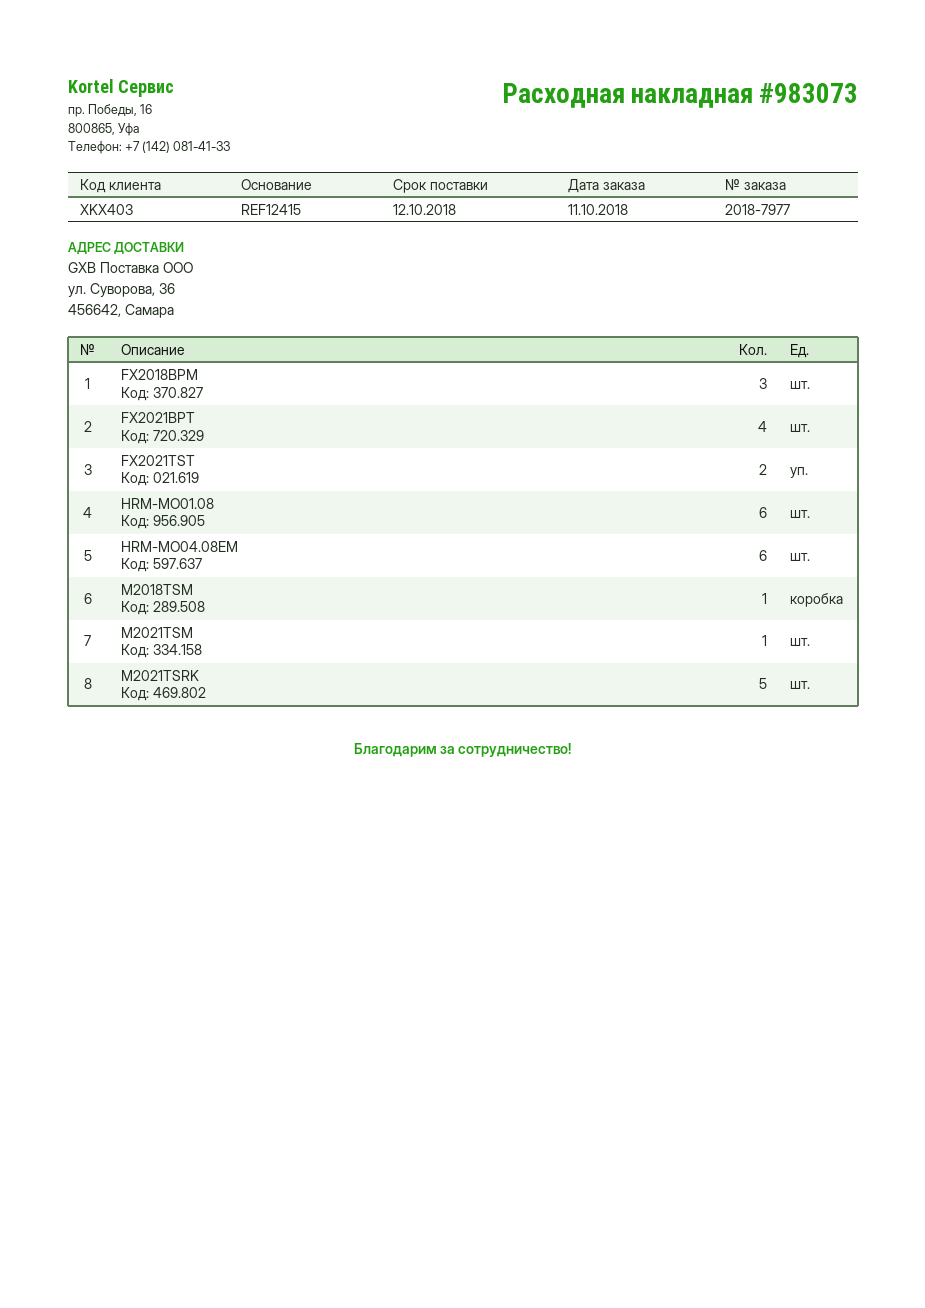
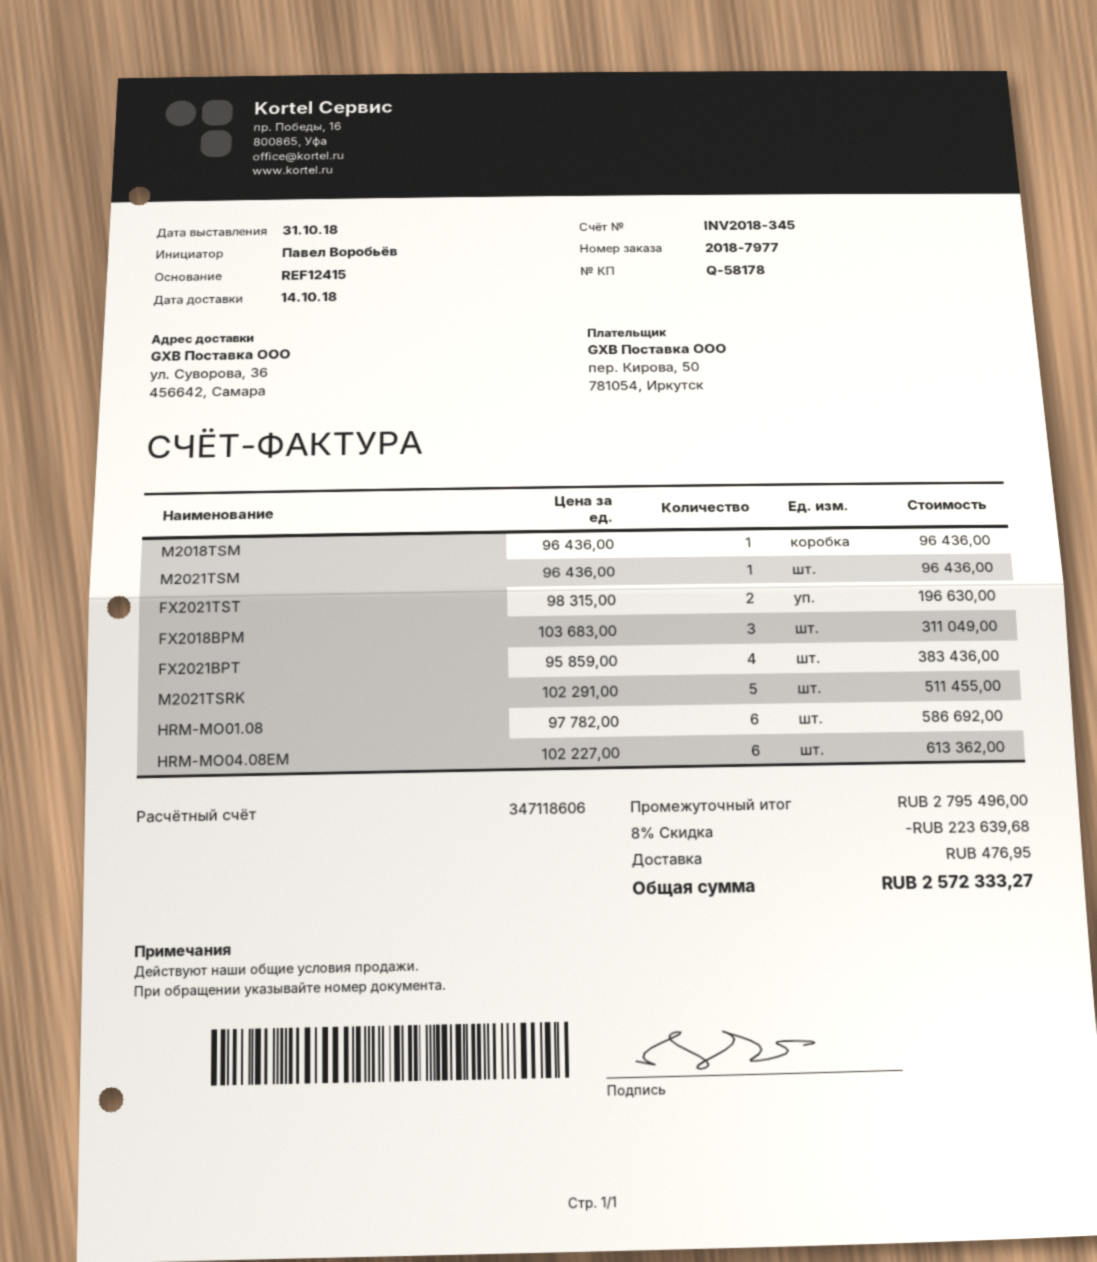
delivery date: 2018-10-12 -> 2018-10-14

